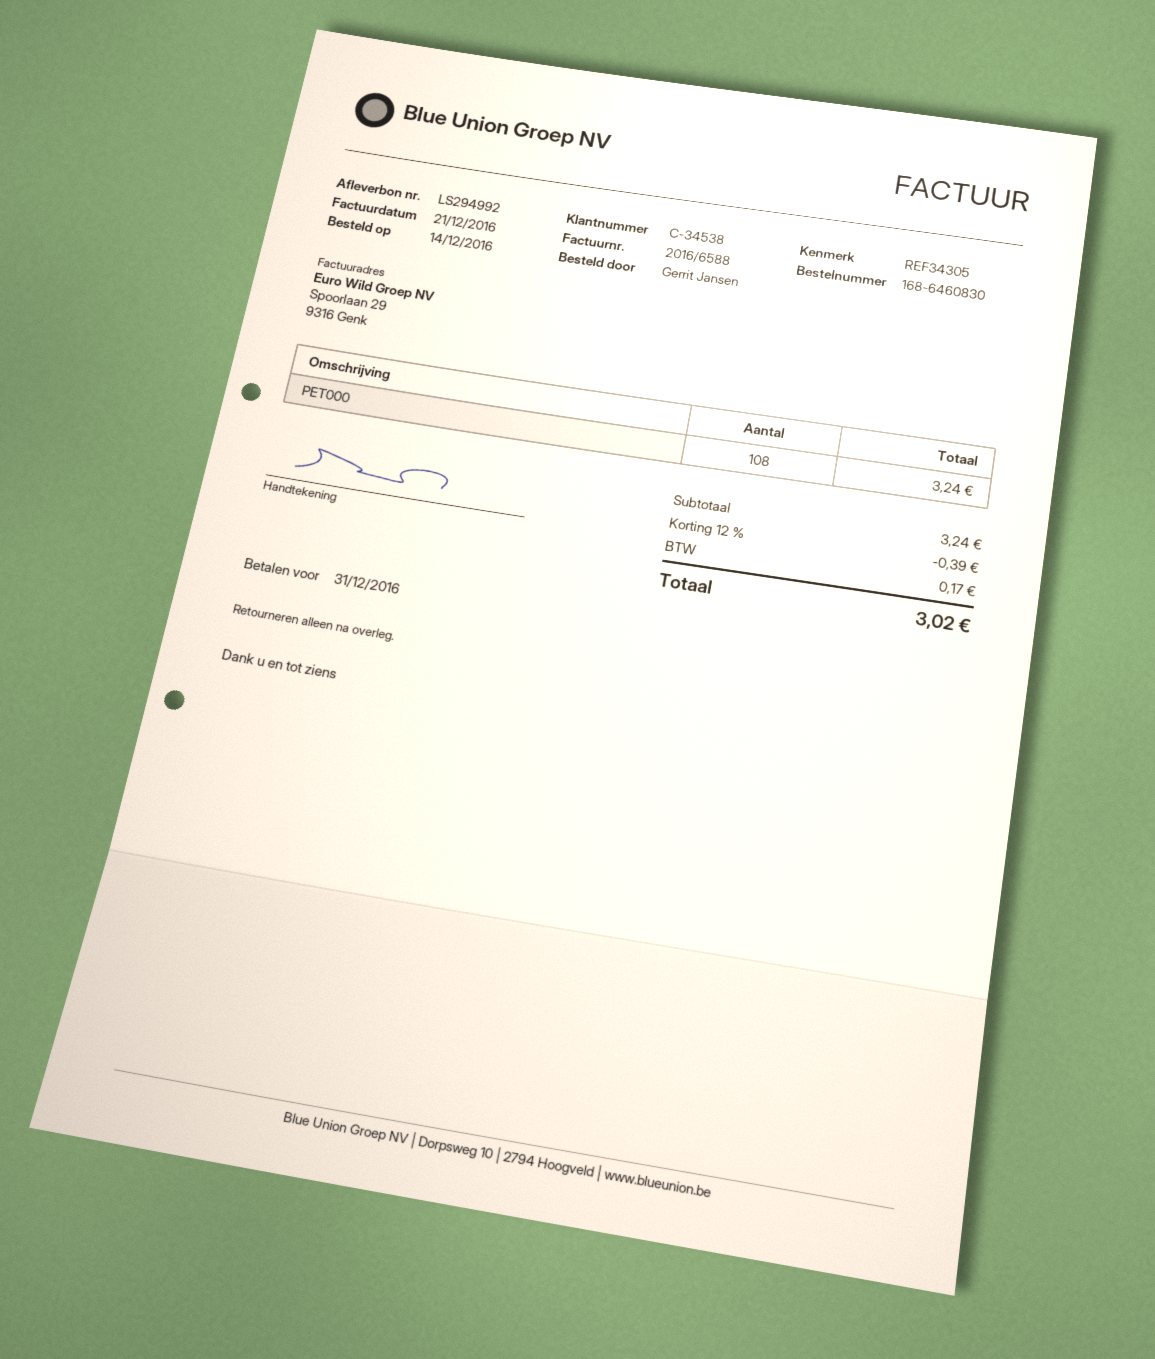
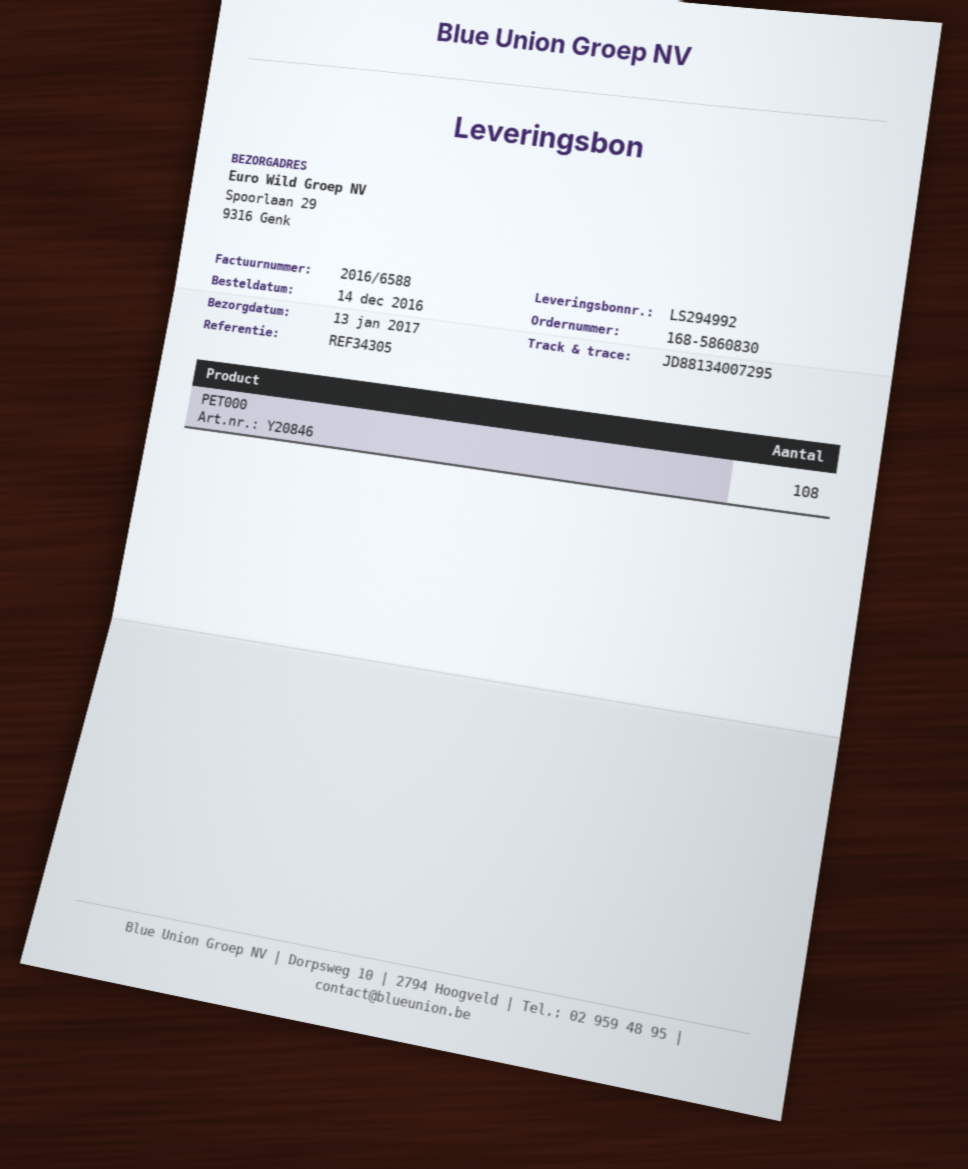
order number: 168-6460830 -> 168-5860830

